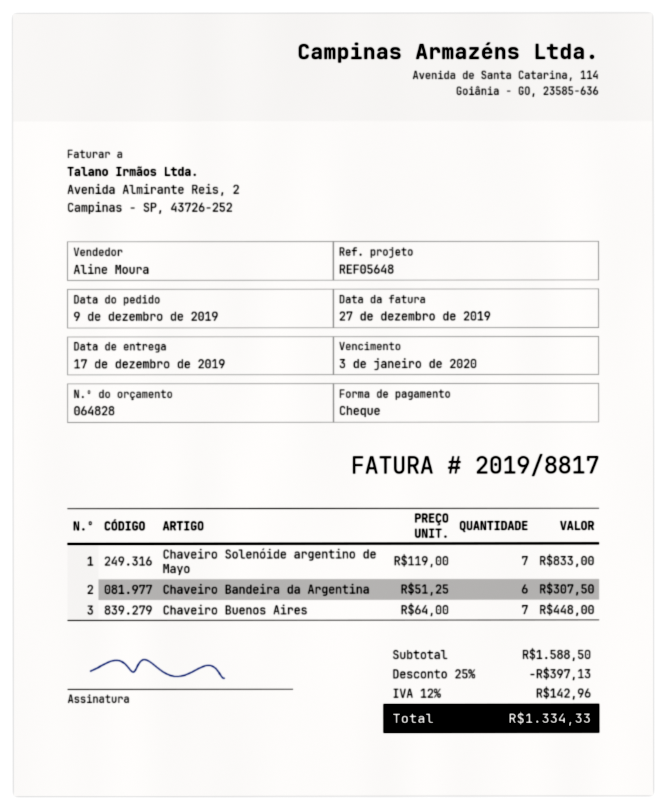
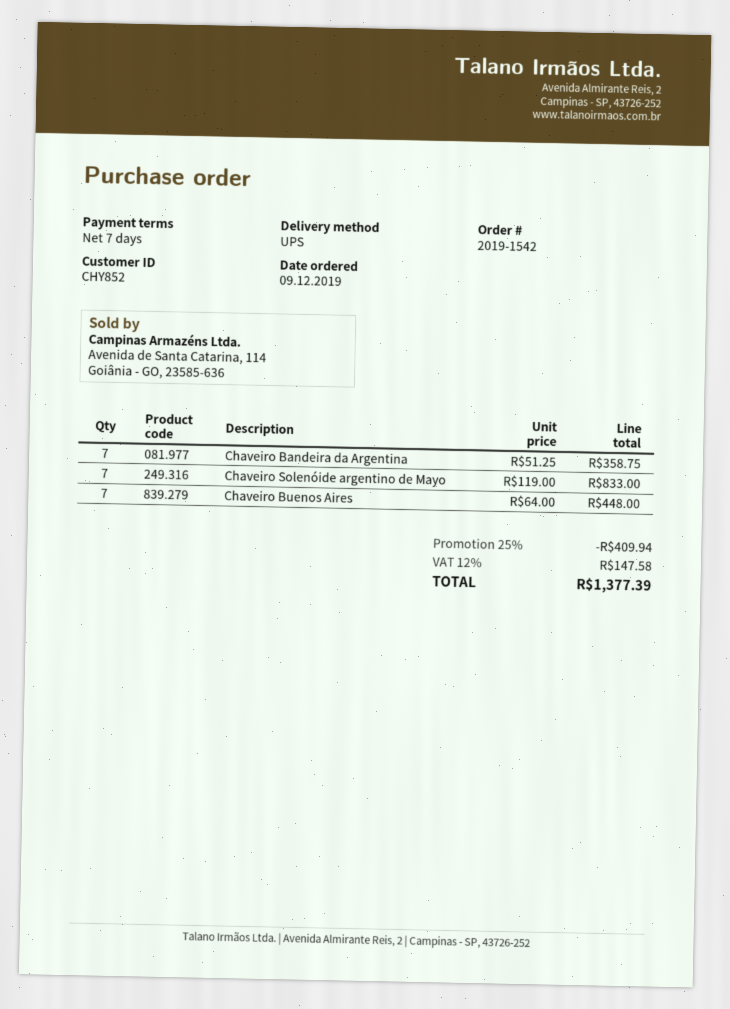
Chaveiro Bandeira da Argentina: 6 x 51.25 = 307.50 -> 7 x 51.25 = 358.75
discount: 25% = 397.13 -> 25% = 409.94
tax: 12% = 142.96 -> 12% = 147.58
total: 1334.33 -> 1377.39

